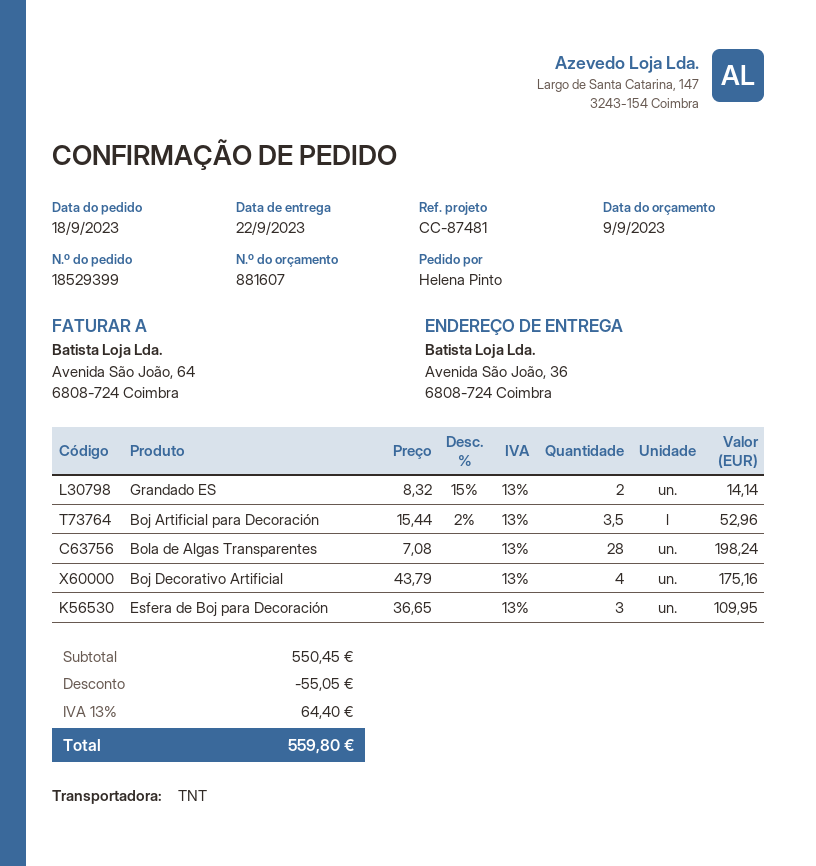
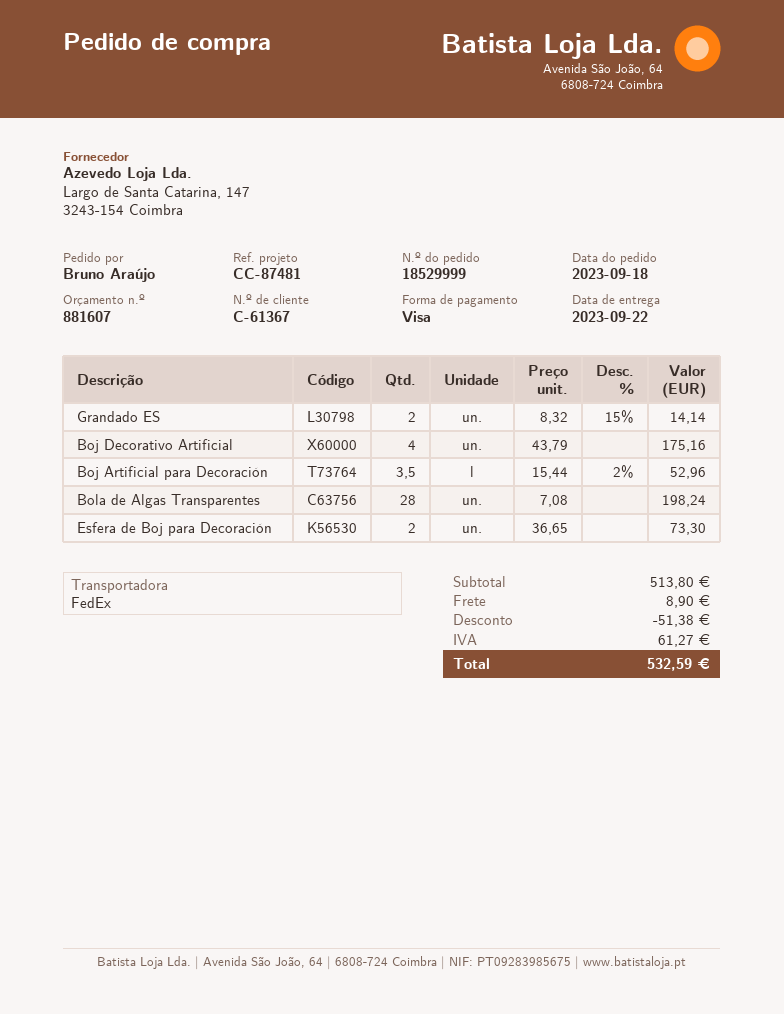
order number: 18529399 -> 18529999
ordered by: Helena Pinto -> Bruno Araújo
shipping method: TNT -> FedEx
Esfera de Boj para Decoración: 3 x 36.65 = 109.95 -> 2 x 36.65 = 73.30
subtotal: 550.45 -> 513.80
discount: 55.05 -> 51.38
shipping: none -> 8.90
tax: 64.40 -> 61.27
total: 559.80 -> 532.59

